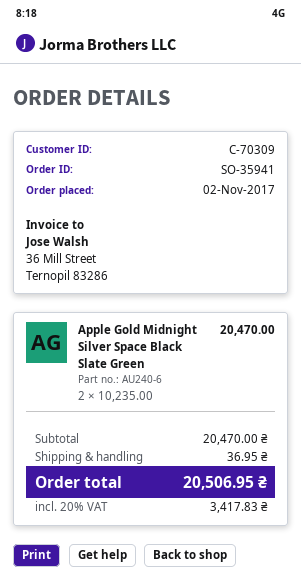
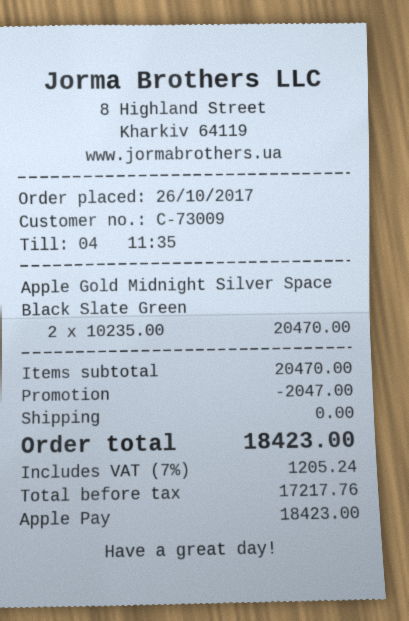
order date: 2017-11-02 -> 2017-10-26
customer number: C-70309 -> C-73009
discount: none -> 2047.00
shipping: 36.95 -> 0.00
tax: 20% = 3417.83 -> 7% = 1205.24
total: 20506.95 -> 18423.00

